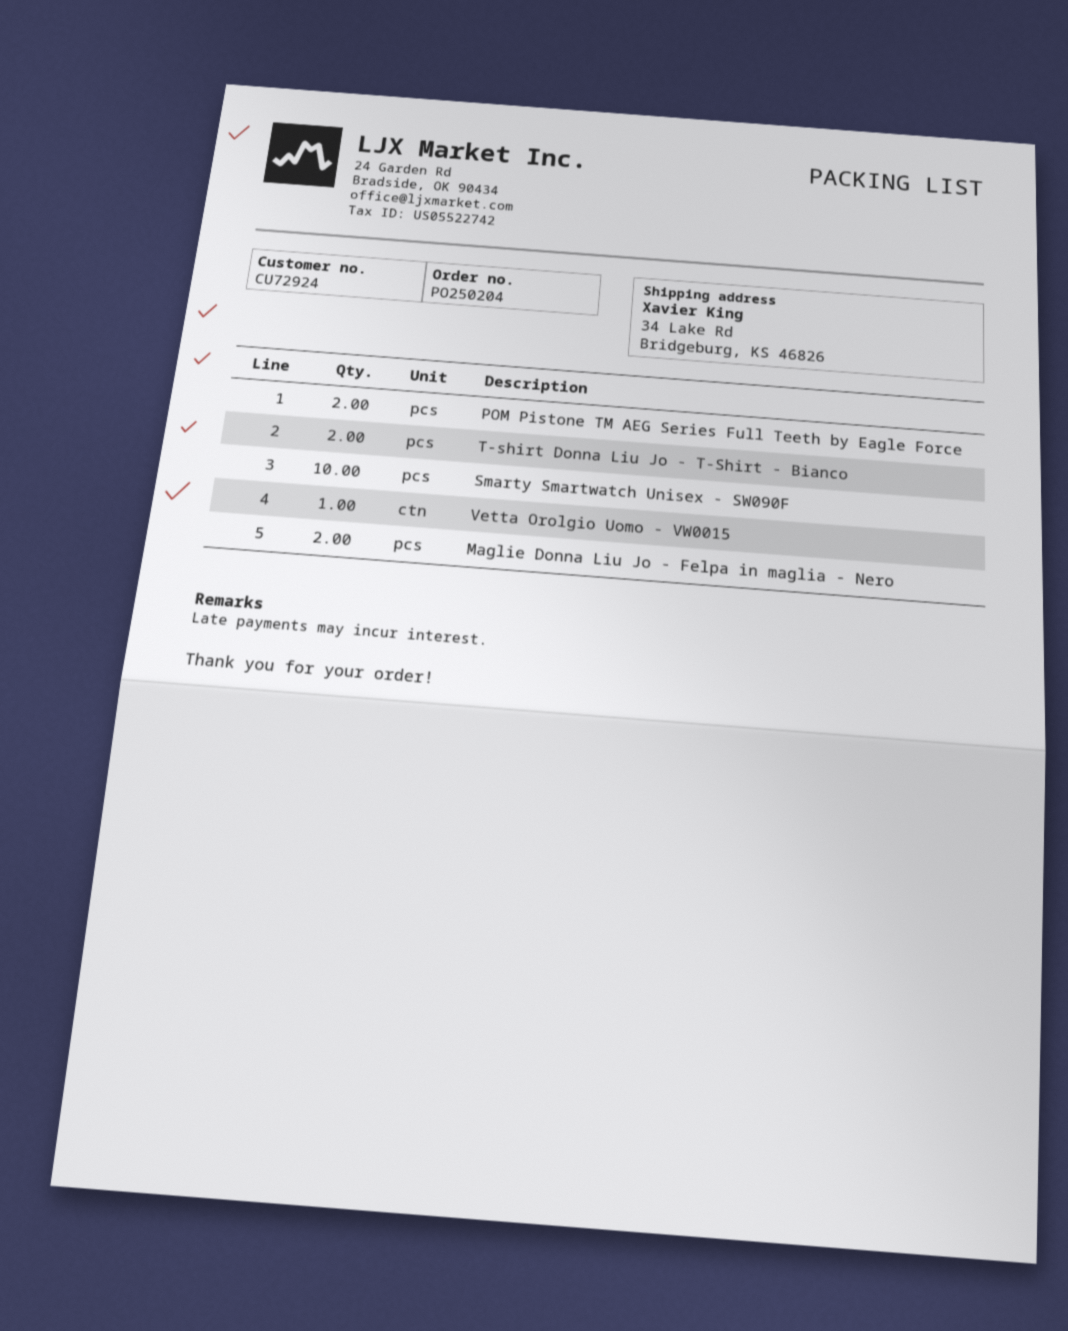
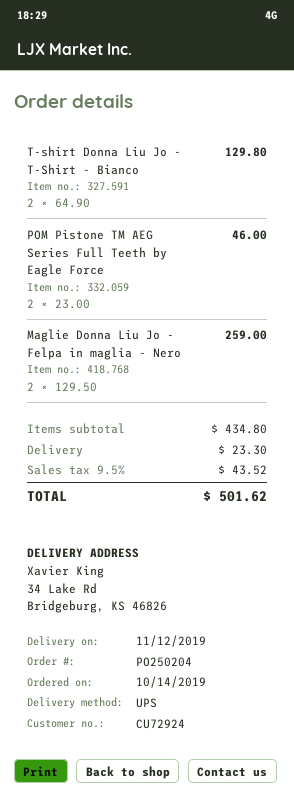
Smarty Smartwatch Unisex - SW090F: 10 -> none
Vetta Orolgio Uomo - VW0015: 1 -> none

